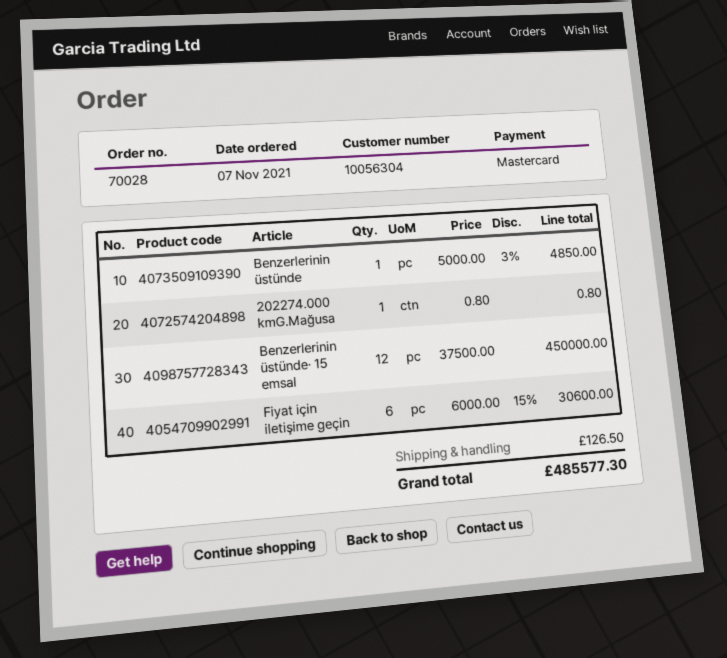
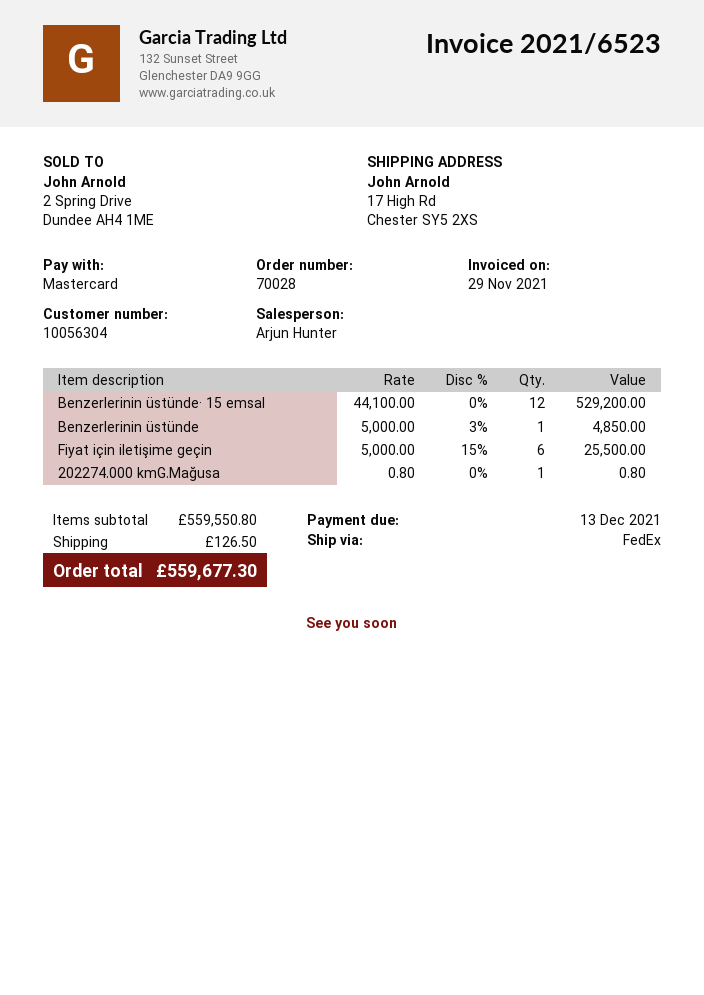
Benzerlerinin üstünde· 15 emsal: 12 x 37500.00 = 450000.00 -> 12 x 44100.00 = 529200.00
Fiyat için iletişime geçin: 6 x 6000.00 - 15% = 30600.00 -> 6 x 5000.00 - 15% = 25500.00
total: 485577.30 -> 559677.30

